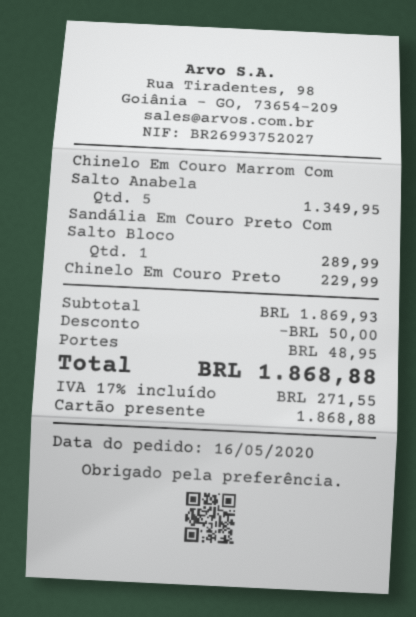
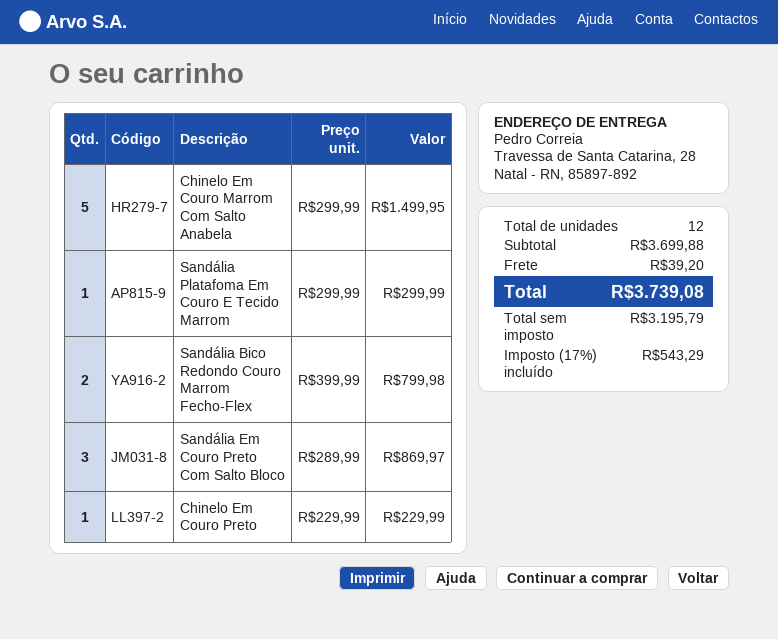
Chinelo Em Couro Marrom Com Salto Anabela: 5 for 1349.95 -> 5 for 1499.95
Sandália Em Couro Preto Com Salto Bloco: 1 for 289.99 -> 3 for 869.97
Sandália Platafoma Em Couro E Tecido Marrom: none -> 1 for 299.99
Sandália Bico Redondo Couro Marrom Fecho-Flex: none -> 2 for 799.98
subtotal: 1869.93 -> 3699.88
discount: 50.00 -> none
shipping: 48.95 -> 39.20
tax: 17% = 271.55 -> 17% = 543.29
total: 1868.88 -> 3739.08

